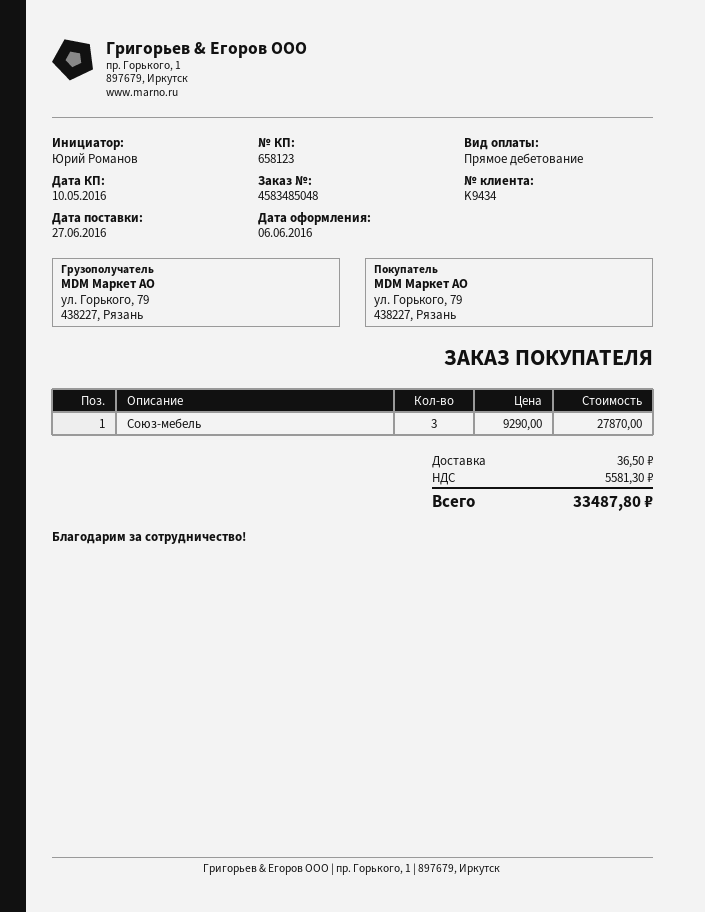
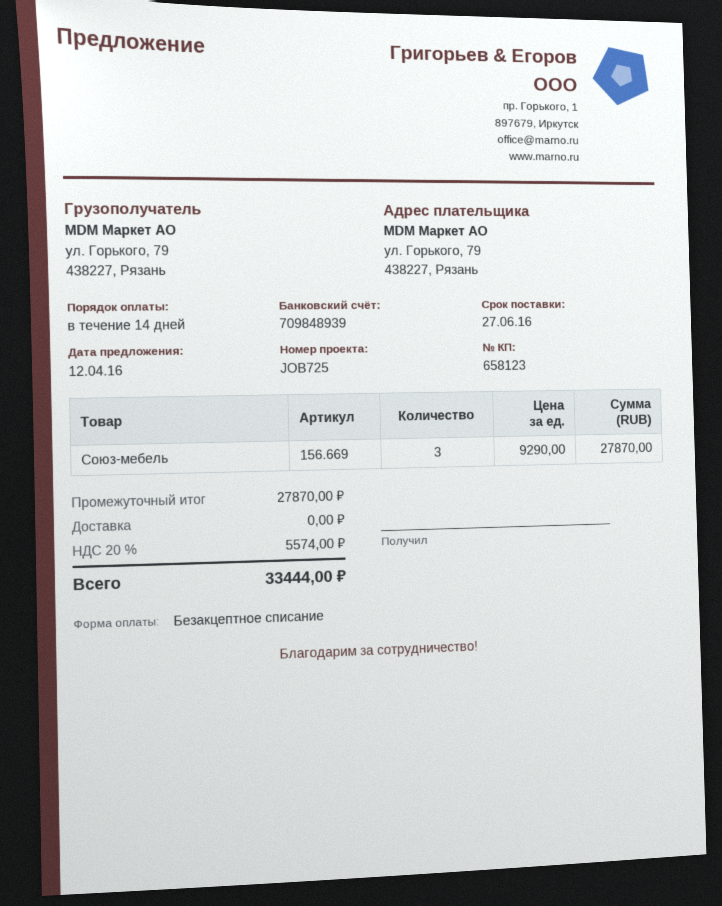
quote date: 2016-05-10 -> 2016-04-12
shipping: 36.50 -> 0.00
tax: 5581.30 -> 5574.00
total: 33487.80 -> 33444.00

